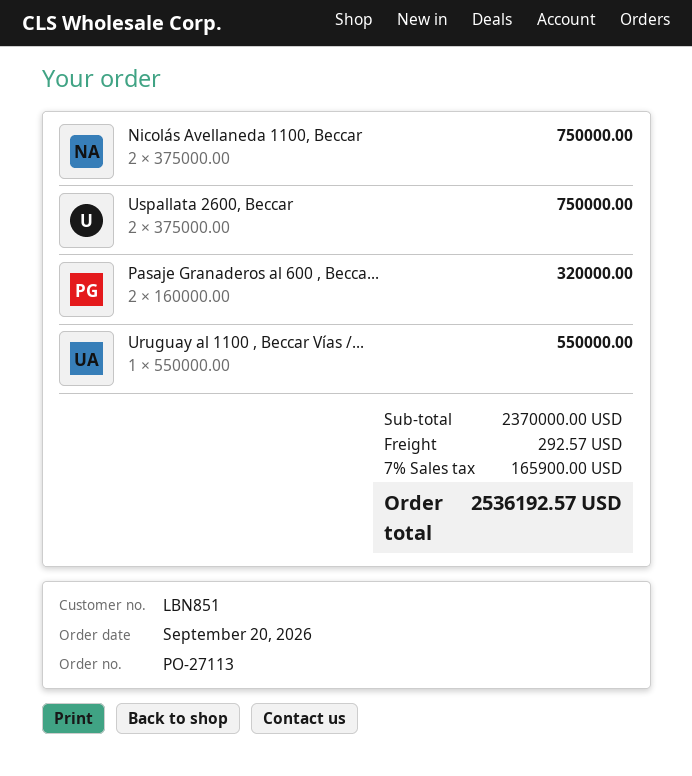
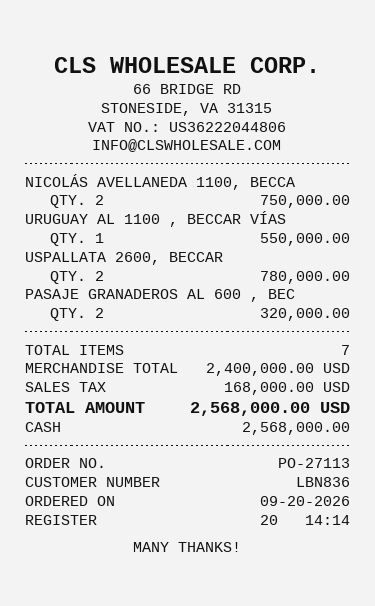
customer number: LBN851 -> LBN836
Uspallata 2600, Beccar: 2 for 750000.00 -> 2 for 780000.00
subtotal: 2370000.00 -> 2400000.00
shipping: 292.57 -> none
tax: 165900.00 -> 168000.00
total: 2536192.57 -> 2568000.00

